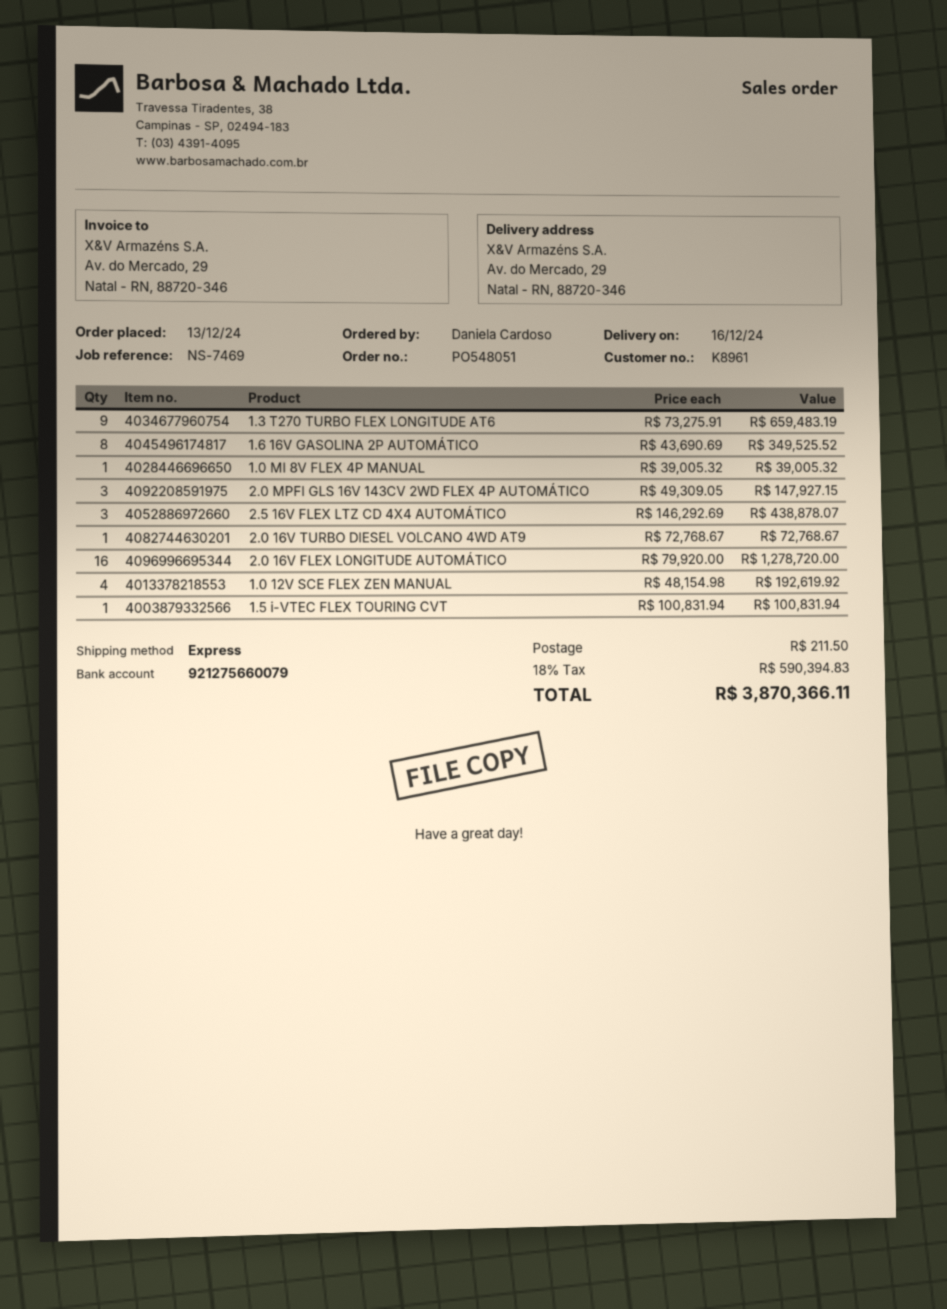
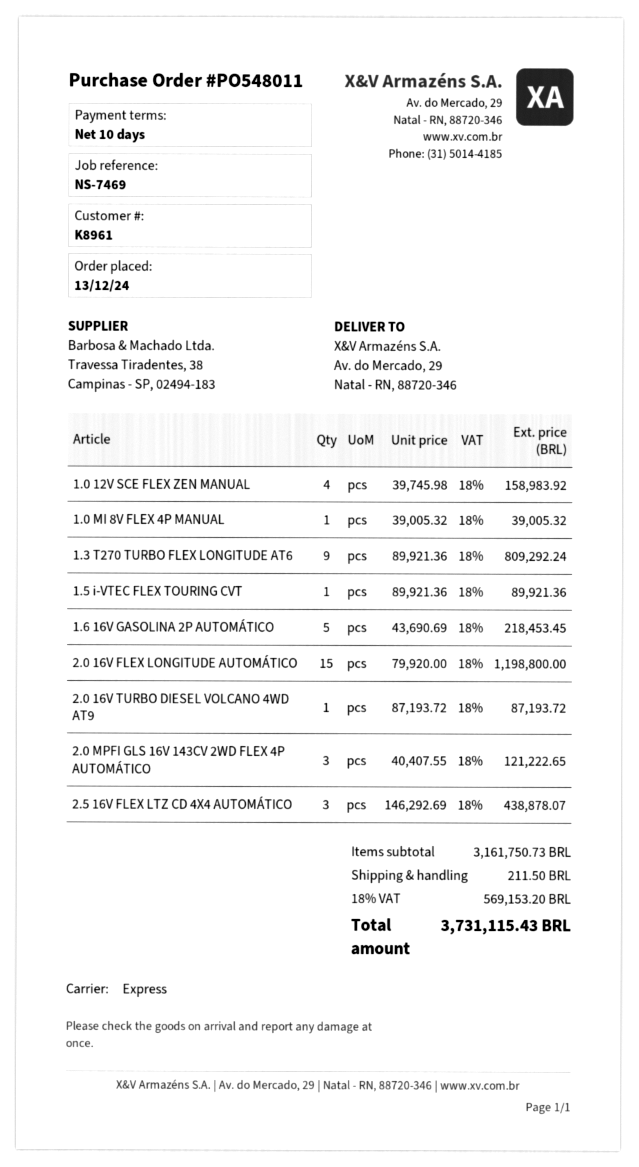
order number: PO548051 -> PO548011
1.3 T270 TURBO FLEX LONGITUDE AT6: 9 x 73275.91 = 659483.19 -> 9 x 89921.36 = 809292.24
1.6 16V GASOLINA 2P AUTOMÁTICO: 8 x 43690.69 = 349525.52 -> 5 x 43690.69 = 218453.45
2.0 MPFI GLS 16V 143CV 2WD FLEX 4P AUTOMÁTICO: 3 x 49309.05 = 147927.15 -> 3 x 40407.55 = 121222.65
2.0 16V TURBO DIESEL VOLCANO 4WD AT9: 1 x 72768.67 = 72768.67 -> 1 x 87193.72 = 87193.72
2.0 16V FLEX LONGITUDE AUTOMÁTICO: 16 x 79920.00 = 1278720.00 -> 15 x 79920.00 = 1198800.00
1.0 12V SCE FLEX ZEN MANUAL: 4 x 48154.98 = 192619.92 -> 4 x 39745.98 = 158983.92
1.5 i-VTEC FLEX TOURING CVT: 1 x 100831.94 = 100831.94 -> 1 x 89921.36 = 89921.36
tax: 18% = 590394.83 -> 18% = 569153.20
total: 3870366.11 -> 3731115.43

